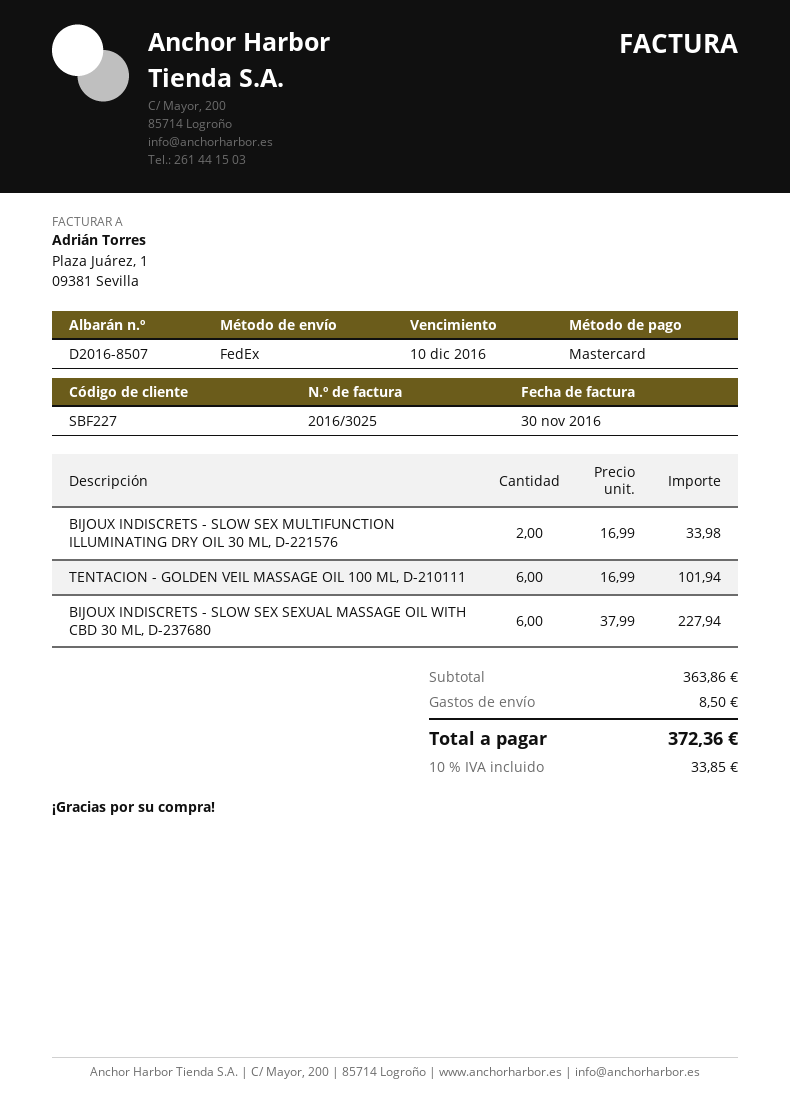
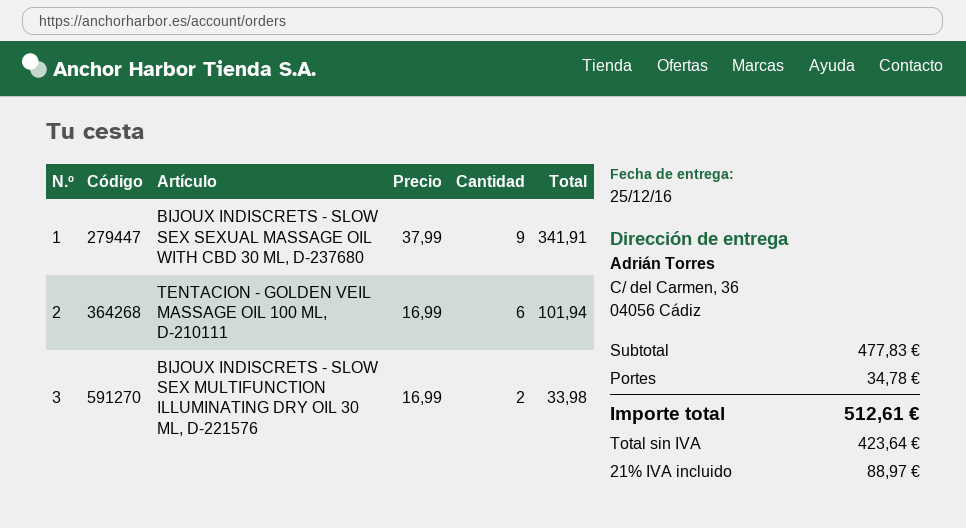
BIJOUX INDISCRETS - SLOW SEX SEXUAL MASSAGE OIL WITH CBD 30 ML, D-237680: 6 x 37.99 = 227.94 -> 9 x 37.99 = 341.91
subtotal: 363.86 -> 477.83
shipping: 8.50 -> 34.78
tax: 10% = 33.85 -> 21% = 88.97
total: 372.36 -> 512.61

